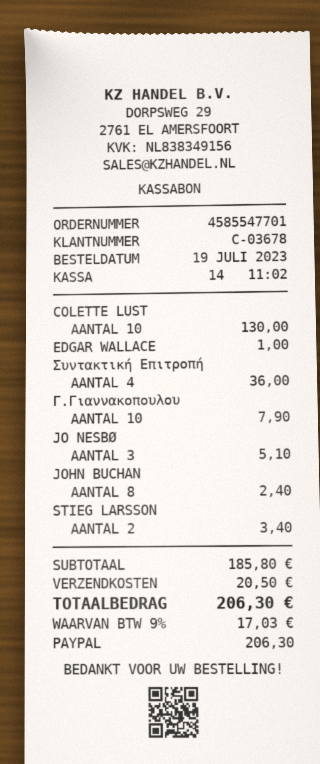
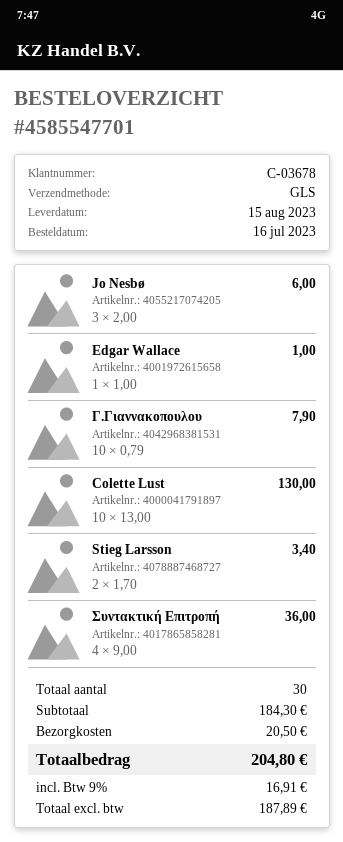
order date: 2023-07-19 -> 2023-07-16
JO NESBØ: 3 for 5.10 -> 3 for 6.00
JOHN BUCHAN: 8 for 2.40 -> none
subtotal: 185.80 -> 184.30
tax: 9% = 17.03 -> 9% = 16.91
total: 206.30 -> 204.80

